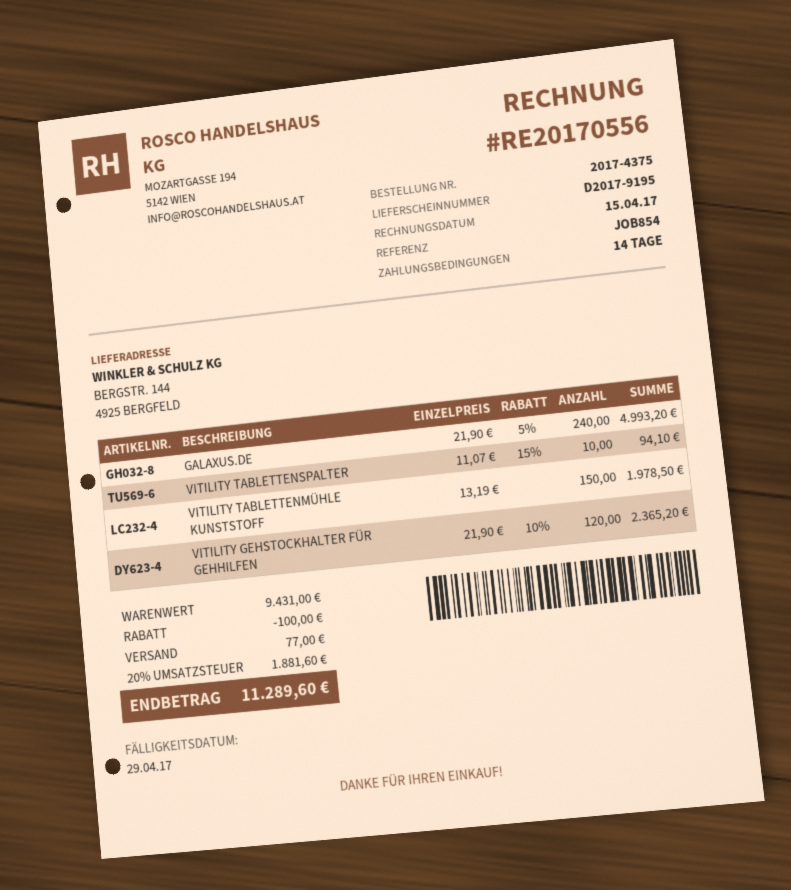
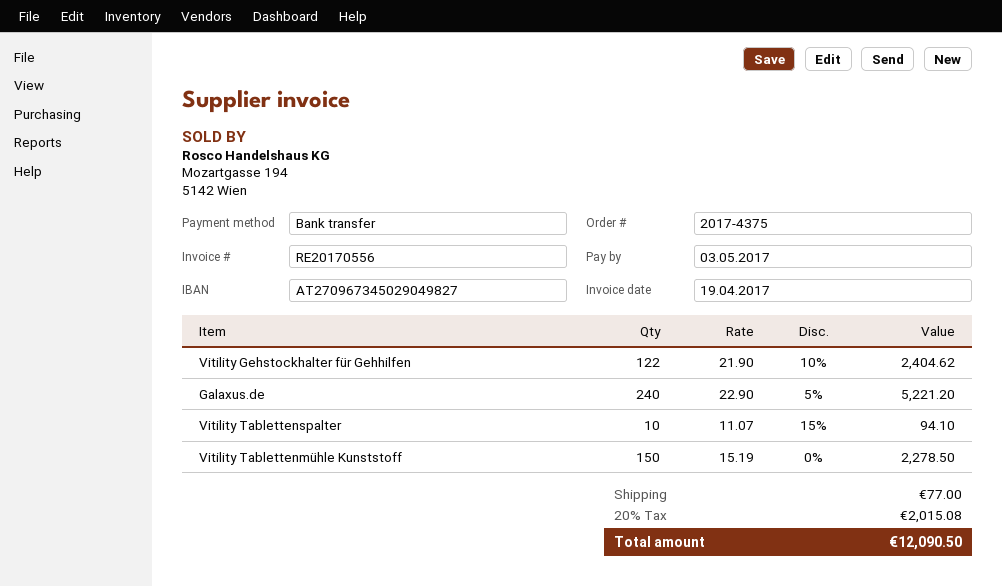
invoice date: 2017-04-15 -> 2017-04-19
due date: 2017-04-29 -> 2017-05-03
GALAXUS.DE: 240 x 21.90 - 5% = 4993.20 -> 240 x 22.90 - 5% = 5221.20
VITILITY TABLETTENMÜHLE KUNSTSTOFF: 150 x 13.19 = 1978.50 -> 150 x 15.19 = 2278.50
VITILITY GEHSTOCKHALTER FÜR GEHHILFEN: 120 x 21.90 - 10% = 2365.20 -> 122 x 21.90 - 10% = 2404.62
discount: 100.00 -> none
tax: 20% = 1881.60 -> 20% = 2015.08
total: 11289.60 -> 12090.50

